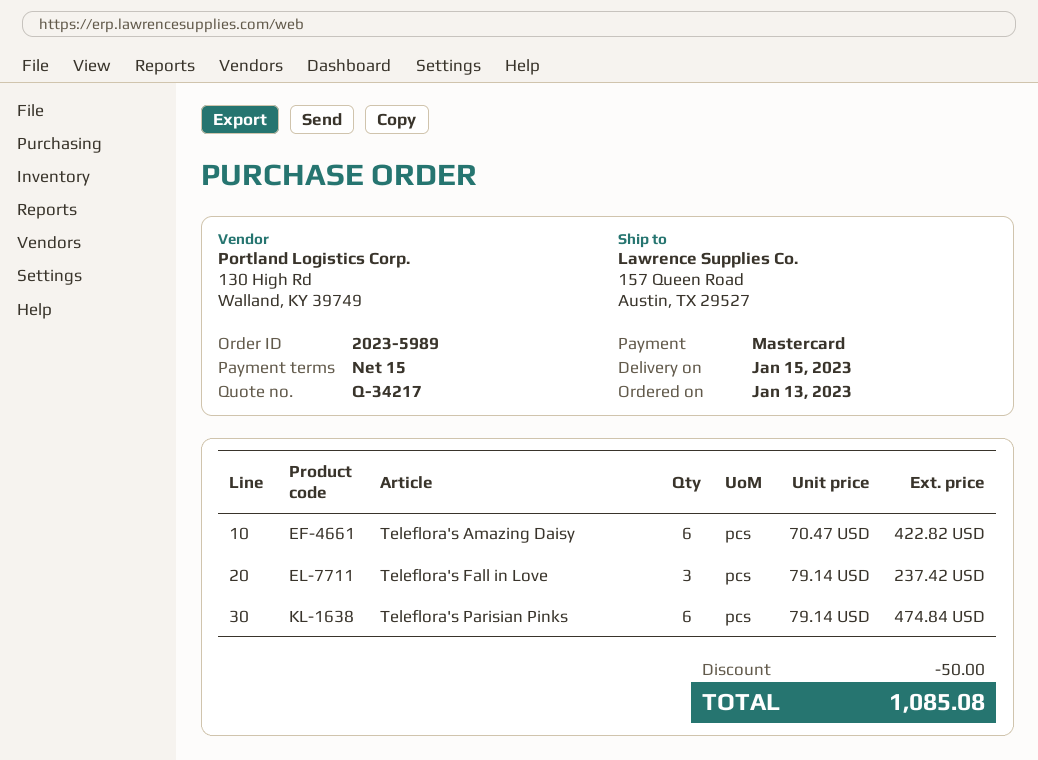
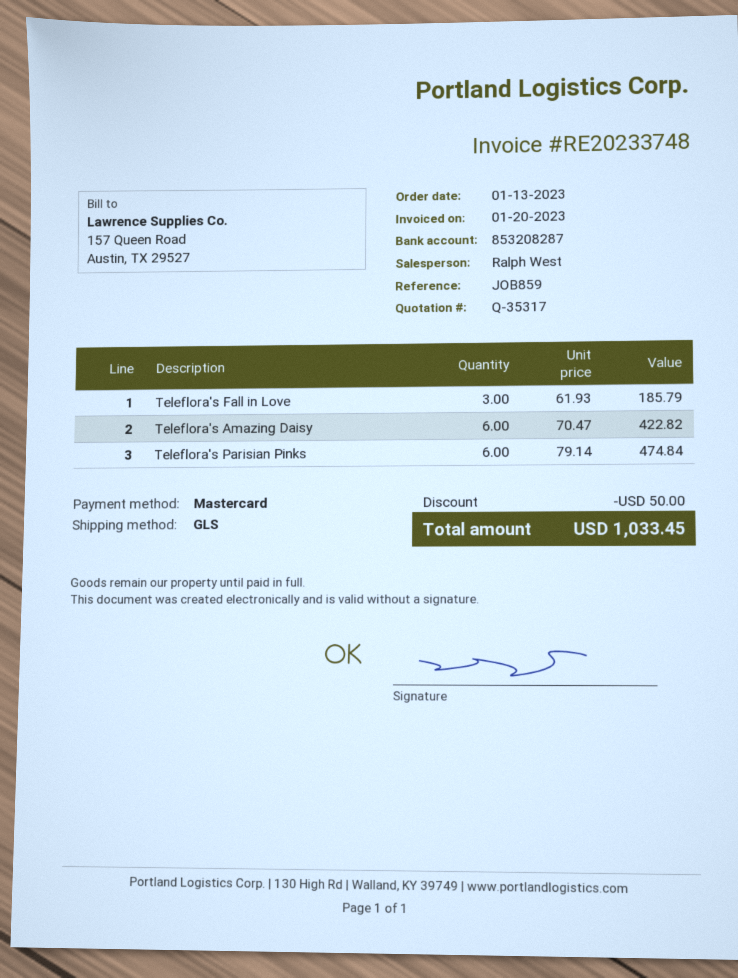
quote number: Q-34217 -> Q-35317
Teleflora's Fall in Love: 3 x 79.14 = 237.42 -> 3 x 61.93 = 185.79
total: 1085.08 -> 1033.45

